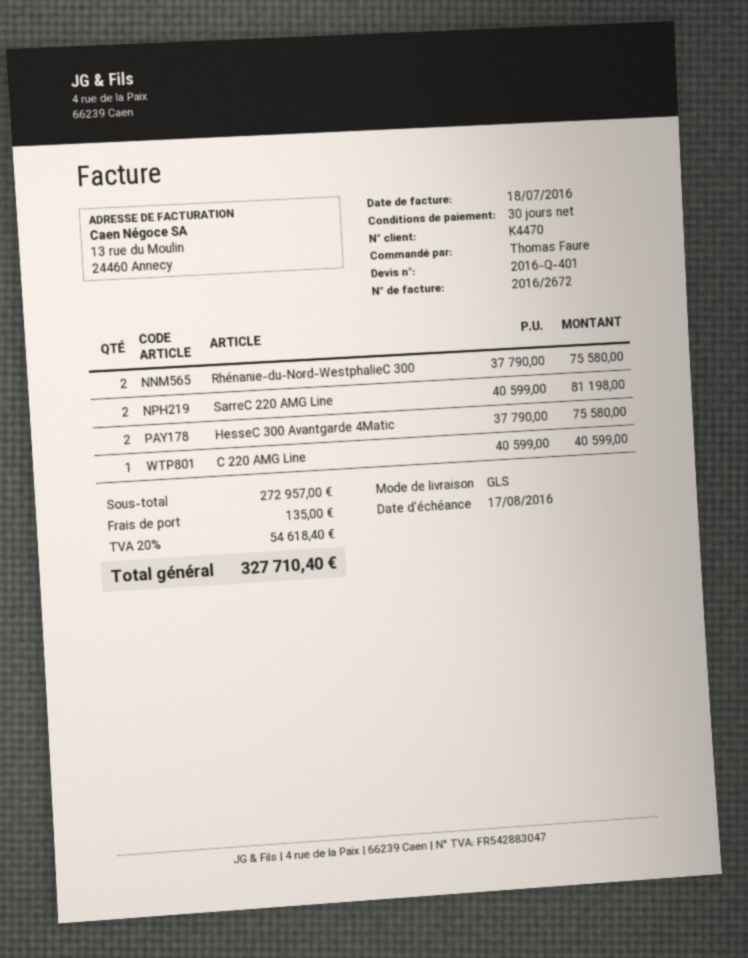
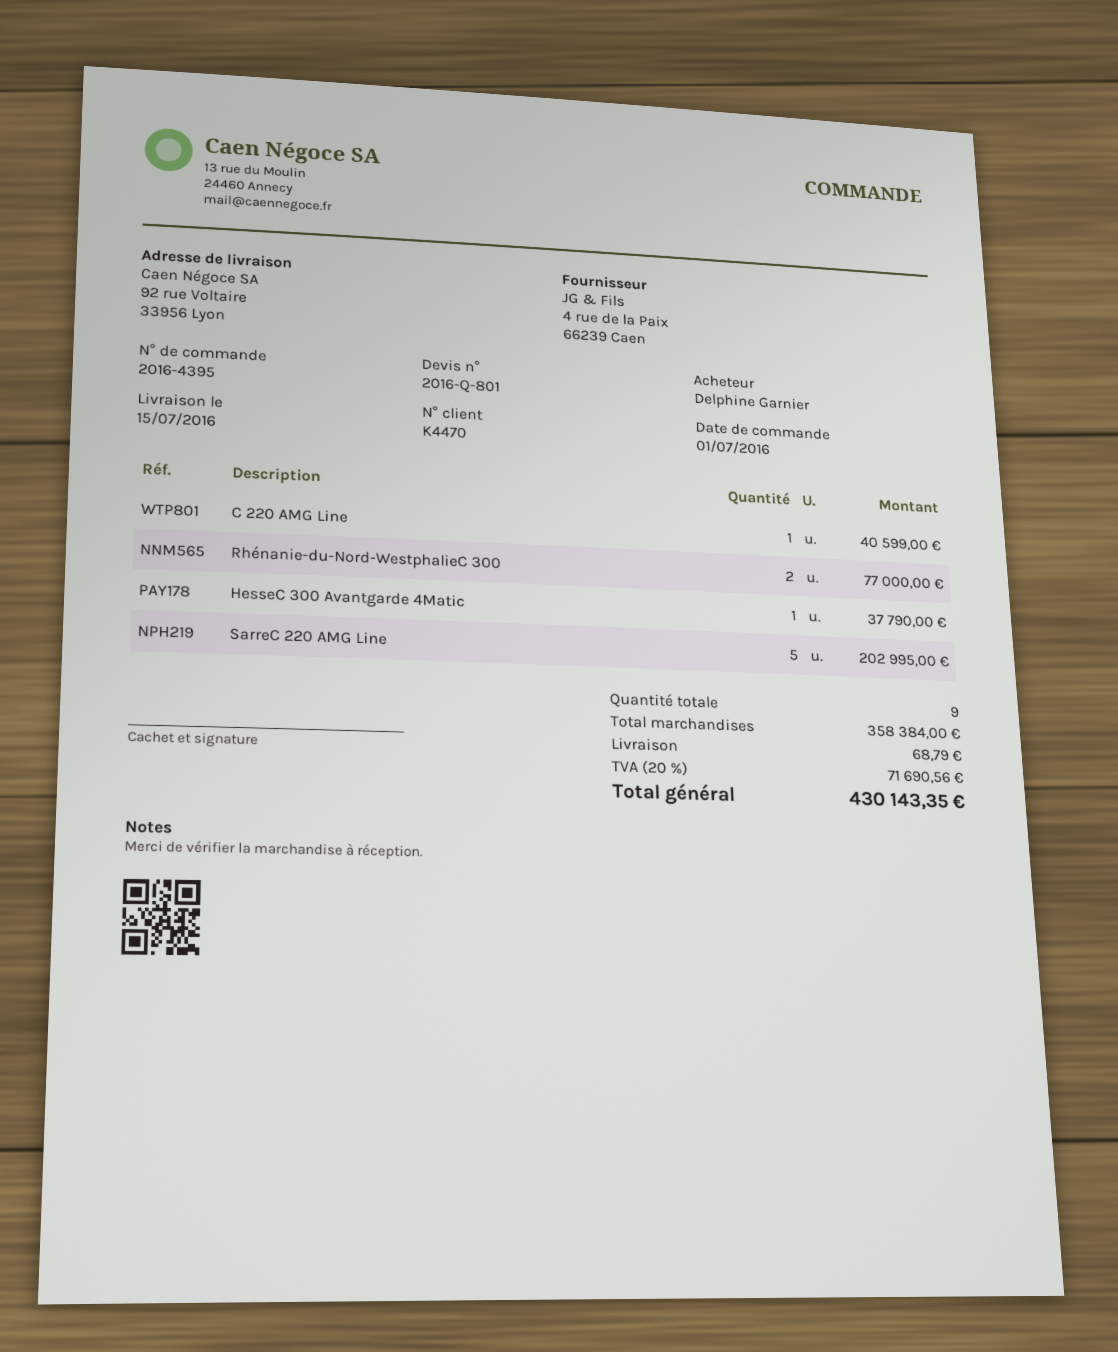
quote number: 2016-Q-401 -> 2016-Q-801
ordered by: Thomas Faure -> Delphine Garnier
Rhénanie-du-Nord-WestphalieC 300: 2 for 75580.00 -> 2 for 77000.00
SarreC 220 AMG Line: 2 for 81198.00 -> 5 for 202995.00
HesseC 300 Avantgarde 4Matic: 2 for 75580.00 -> 1 for 37790.00
subtotal: 272957.00 -> 358384.00
shipping: 135.00 -> 68.79
tax: 20% = 54618.40 -> 20% = 71690.56
total: 327710.40 -> 430143.35

